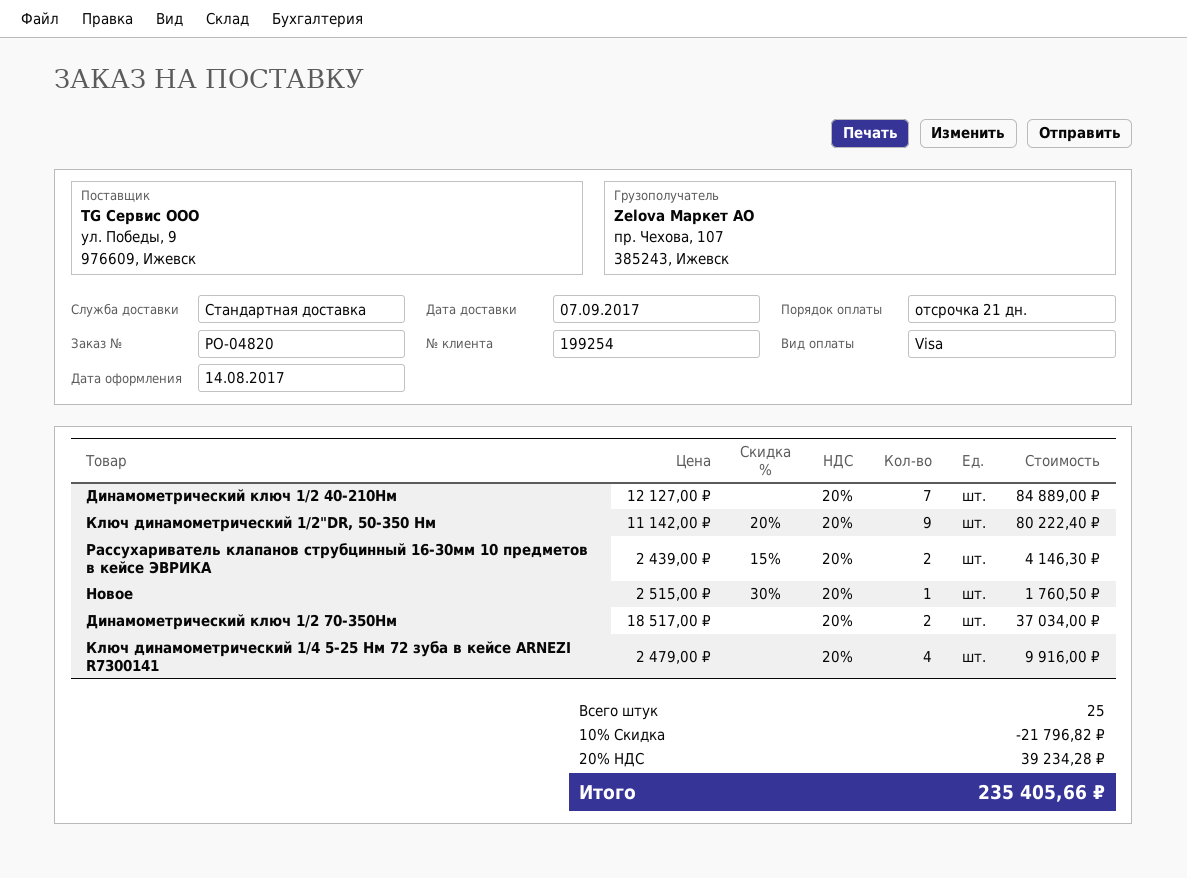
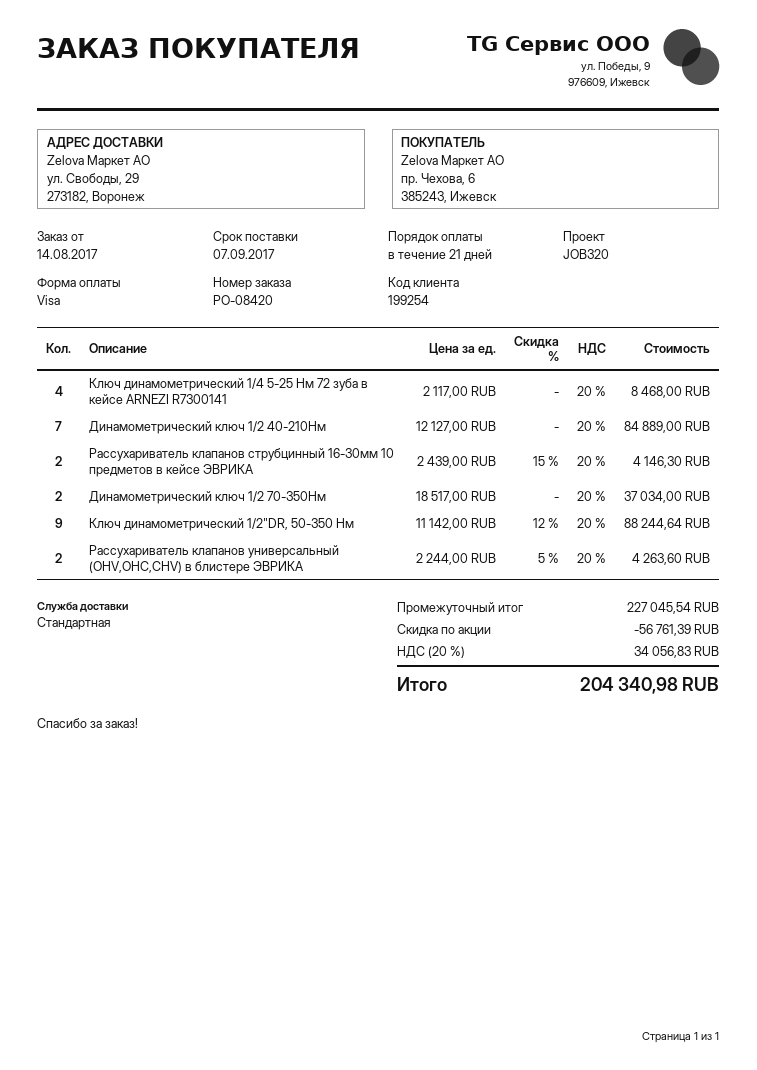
order number: PO-04820 -> PO-08420
ship to: пр. Чехова, 107, 385243, Ижевск -> ул. Свободы, 29, 273182, Воронеж
Ключ динамометрический 1/2"DR, 50-350 Нм: 9 x 11142.00 - 20% = 80222.40 -> 9 x 11142.00 - 12% = 88244.64
Новое: 1 x 2515.00 - 30% = 1760.50 -> none
Ключ динамометрический 1/4 5-25 Нм 72 зуба в кейсе ARNEZI R7300141: 4 x 2479.00 = 9916.00 -> 4 x 2117.00 = 8468.00
Рассухариватель клапанов универсальный (OHV,OHC,CHV) в блистере ЭВРИКА: none -> 2 x 2244.00 - 5% = 4263.60
discount: 21796.82 -> 56761.39
tax: 20% = 39234.28 -> 20% = 34056.83
total: 235405.66 -> 204340.98

